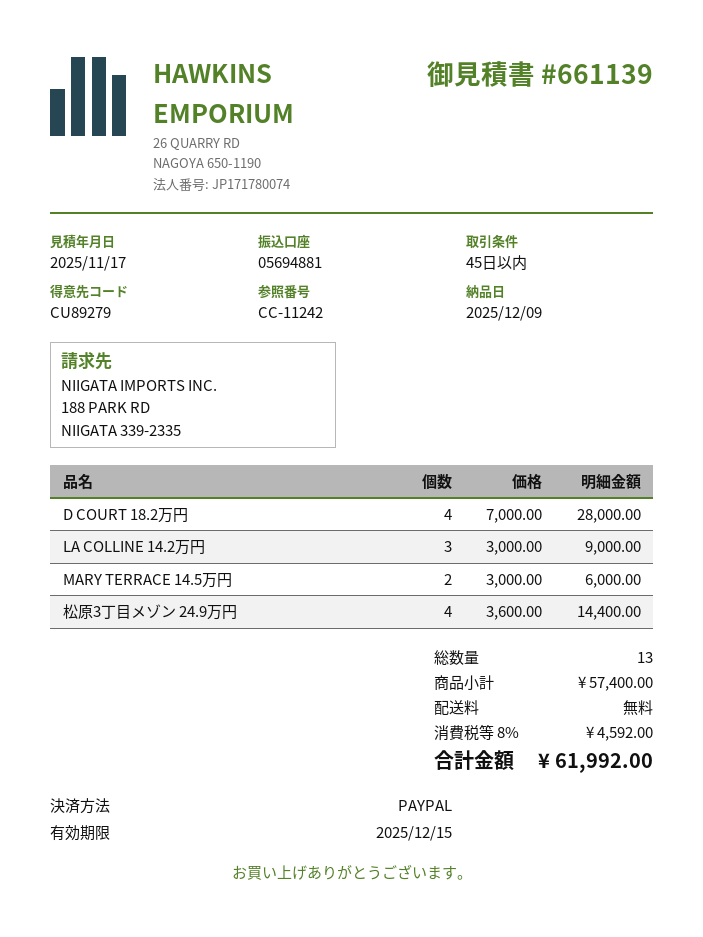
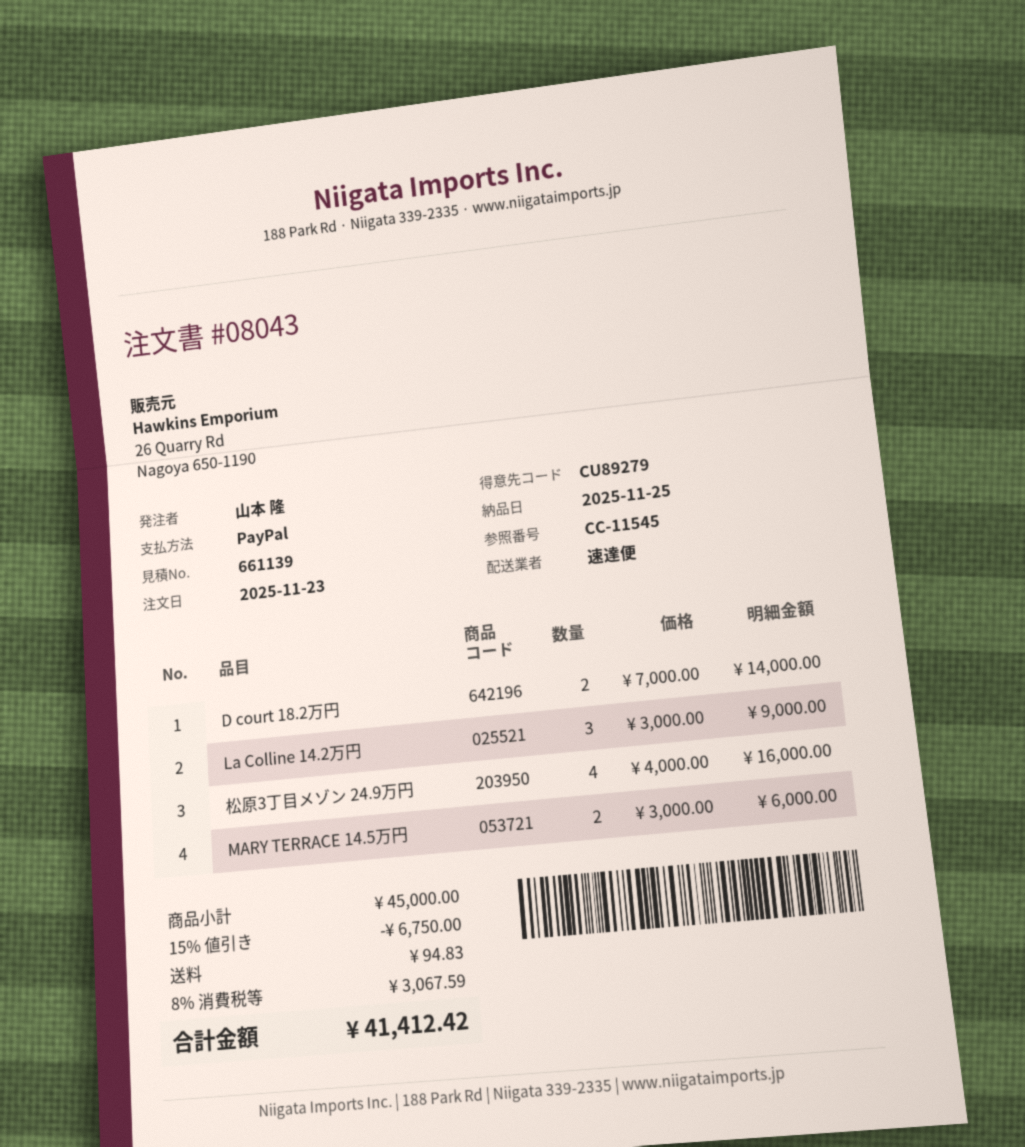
delivery date: 2025-12-09 -> 2025-11-25
reference: CC-11242 -> CC-11545
D COURT 18.2万円: 4 x 7000.00 = 28000.00 -> 2 x 7000.00 = 14000.00
松原3丁目メゾン 24.9万円: 4 x 3600.00 = 14400.00 -> 4 x 4000.00 = 16000.00
subtotal: 57400.00 -> 45000.00
discount: none -> 15% = 6750.00
shipping: 0.00 -> 94.83
tax: 8% = 4592.00 -> 8% = 3067.59
total: 61992.00 -> 41412.42

